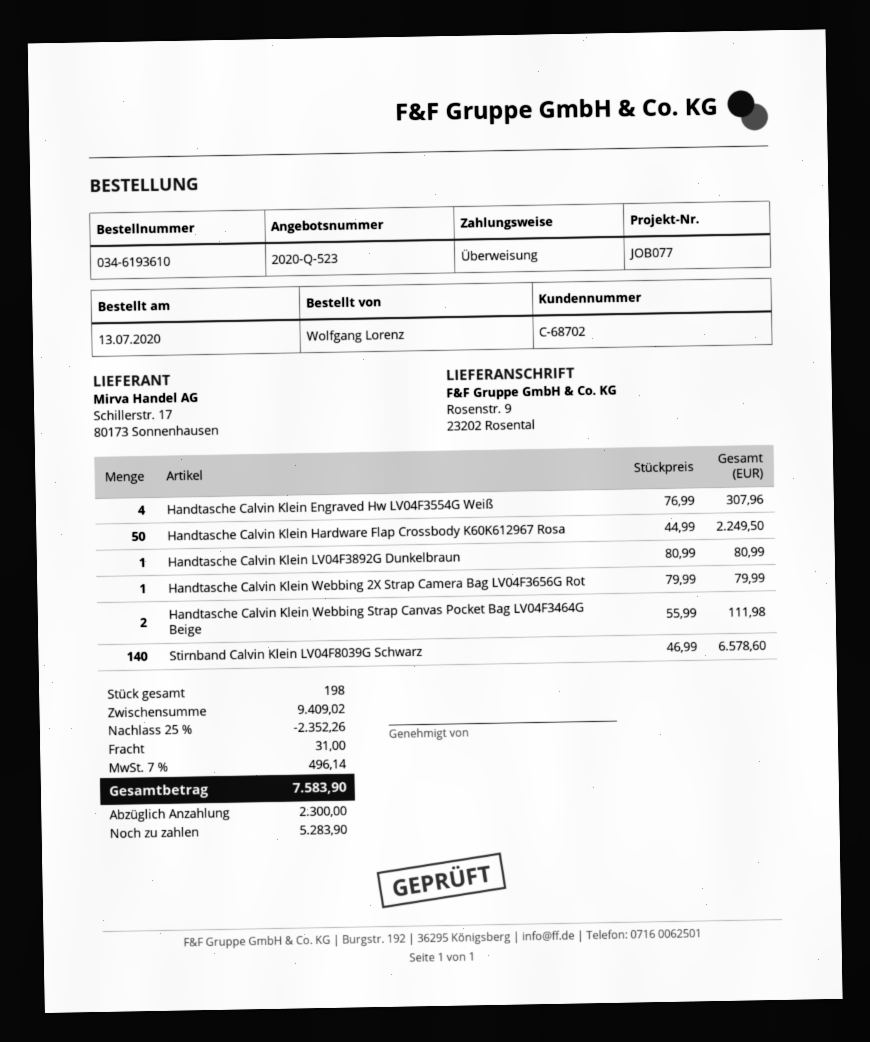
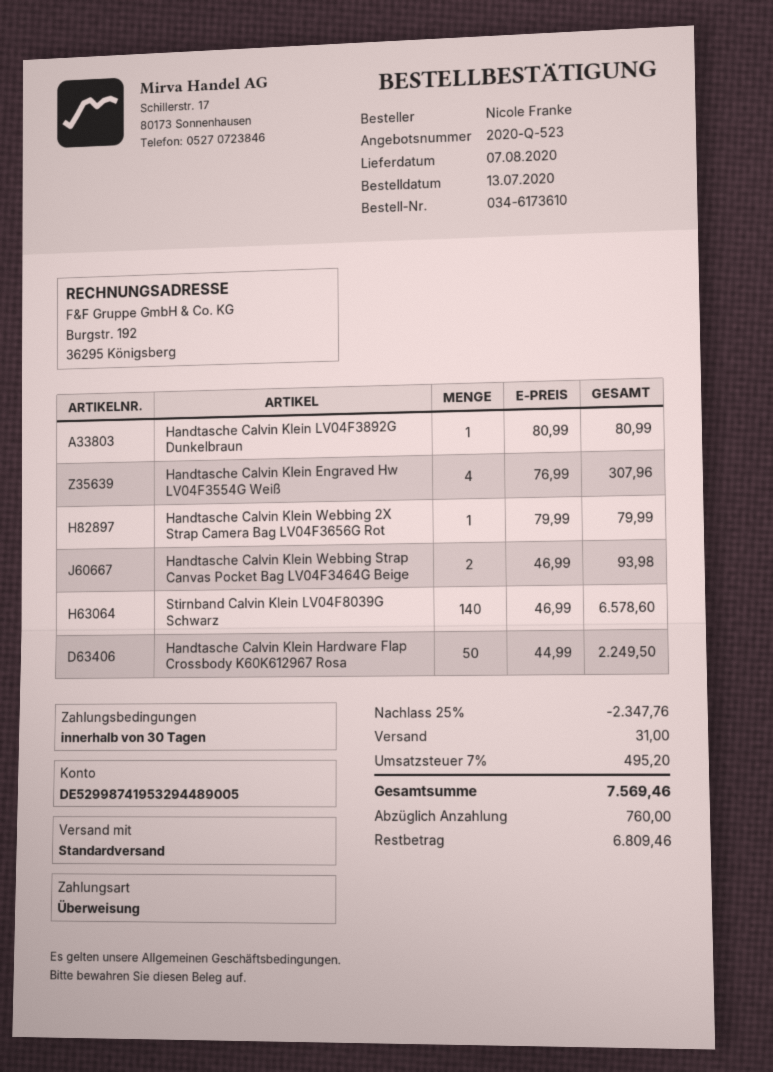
order number: 034-6193610 -> 034-6173610
ordered by: Wolfgang Lorenz -> Nicole Franke
Handtasche Calvin Klein Webbing Strap Canvas Pocket Bag LV04F3464G Beige: 2 x 55.99 = 111.98 -> 2 x 46.99 = 93.98
discount: 25% = 2352.26 -> 25% = 2347.76
tax: 7% = 496.14 -> 7% = 495.20
total: 7583.90 -> 7569.46
deposit: 2300.00 -> 760.00
balance: 5283.90 -> 6809.46

